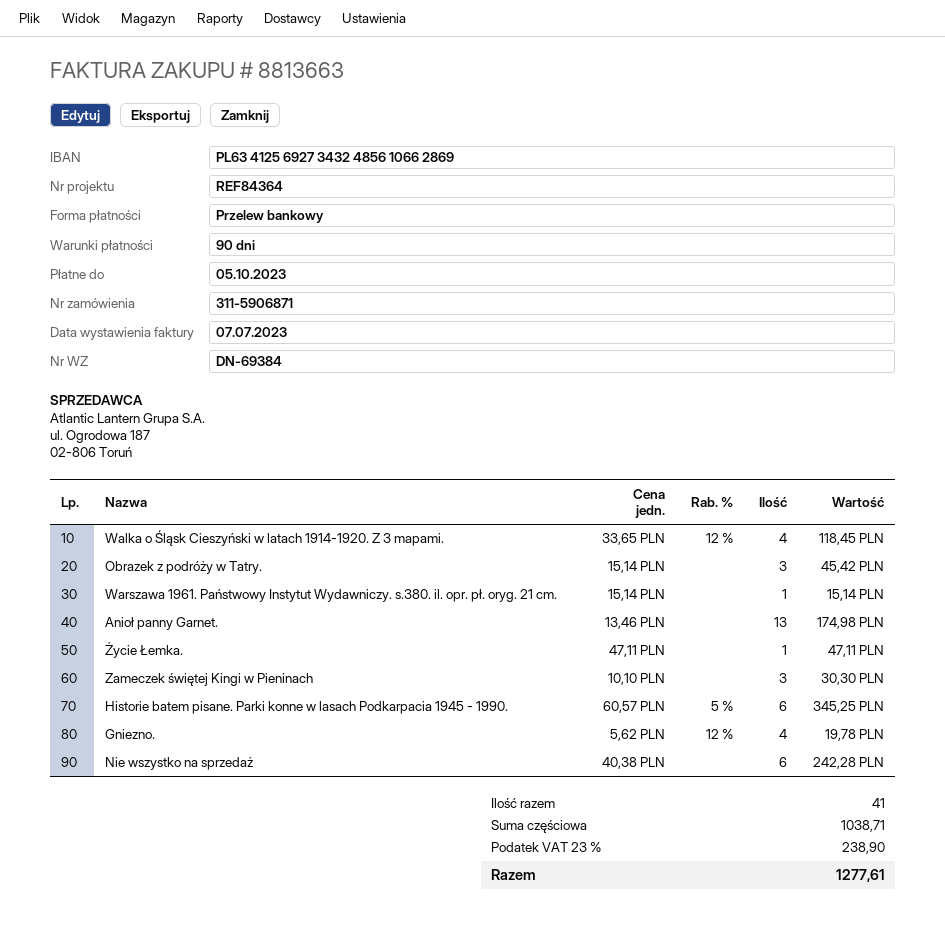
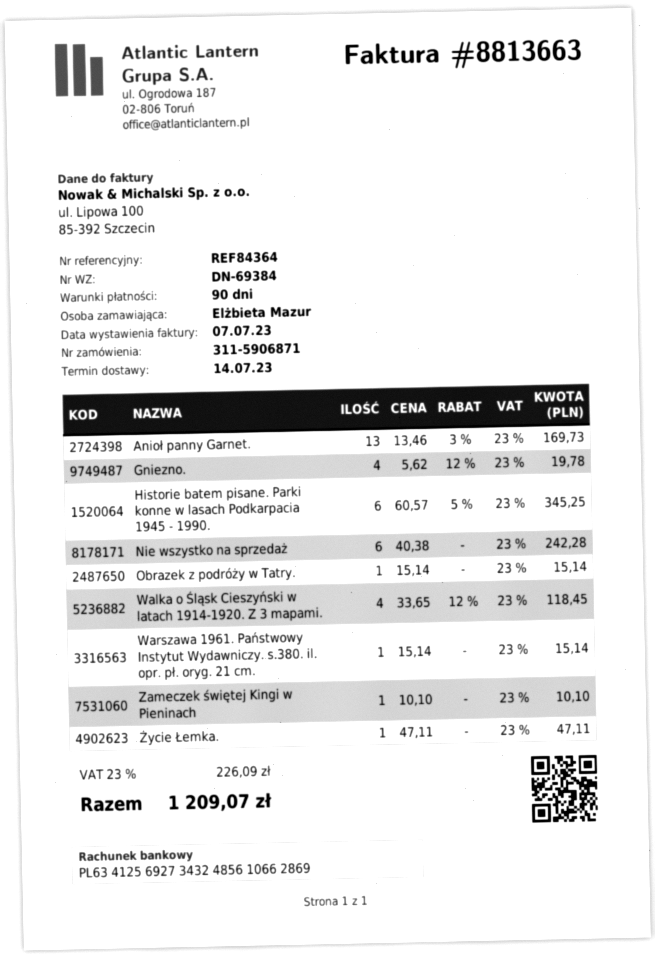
Obrazek z podróży w Tatry.: 3 x 15.14 = 45.42 -> 1 x 15.14 = 15.14
Anioł panny Garnet.: 13 x 13.46 = 174.98 -> 13 x 13.46 - 3% = 169.73
Zameczek świętej Kingi w Pieninach: 3 x 10.10 = 30.30 -> 1 x 10.10 = 10.10
tax: 23% = 238.90 -> 23% = 226.09
total: 1277.61 -> 1209.07

